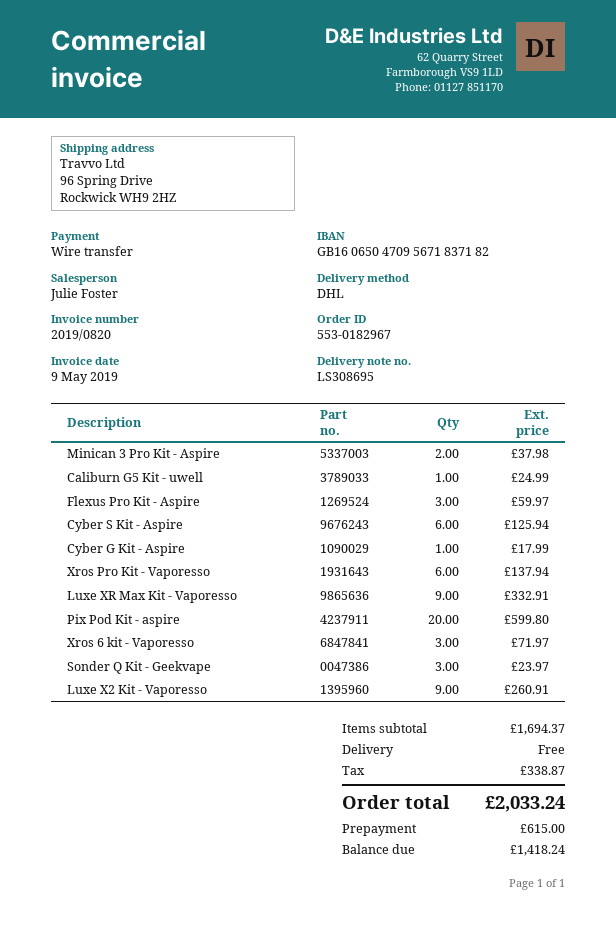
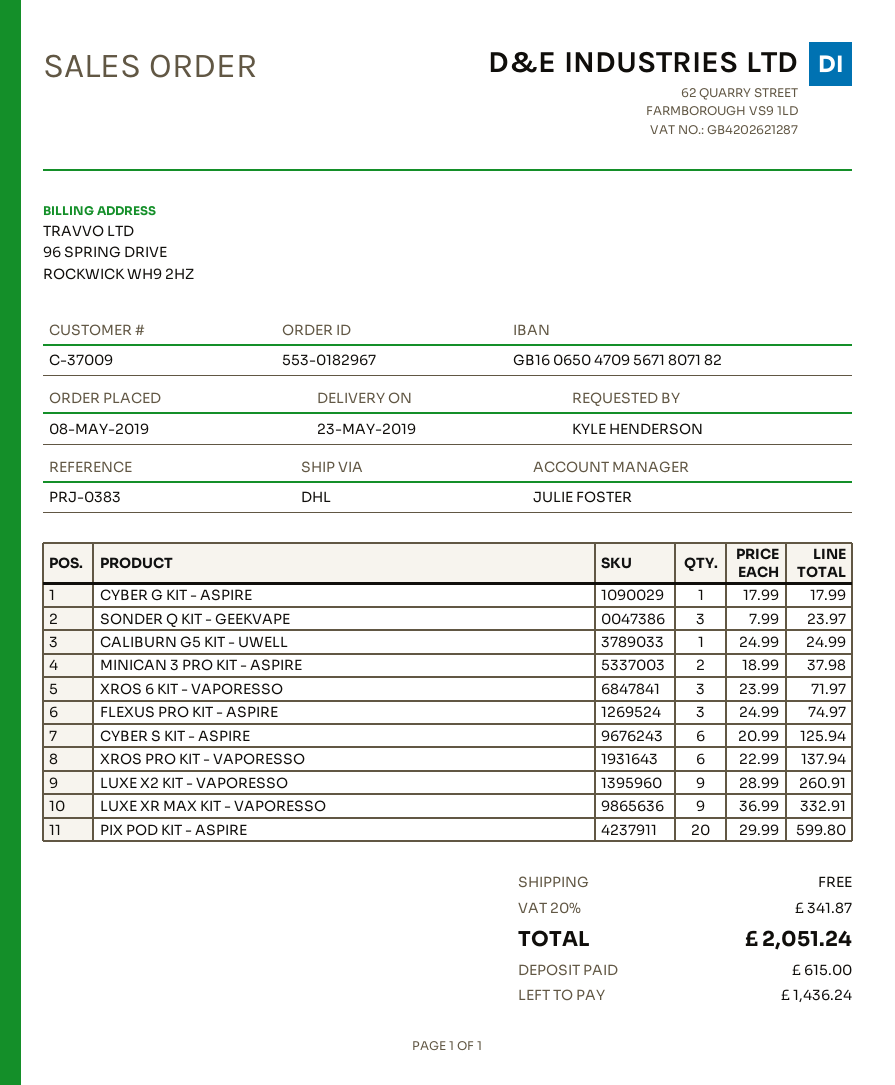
bank account: GB16065047095671837182 -> GB16065047095671807182
Flexus Pro Kit - Aspire: 3 for 59.97 -> 3 for 74.97
tax: 338.87 -> 341.87
total: 2033.24 -> 2051.24
balance: 1418.24 -> 1436.24

